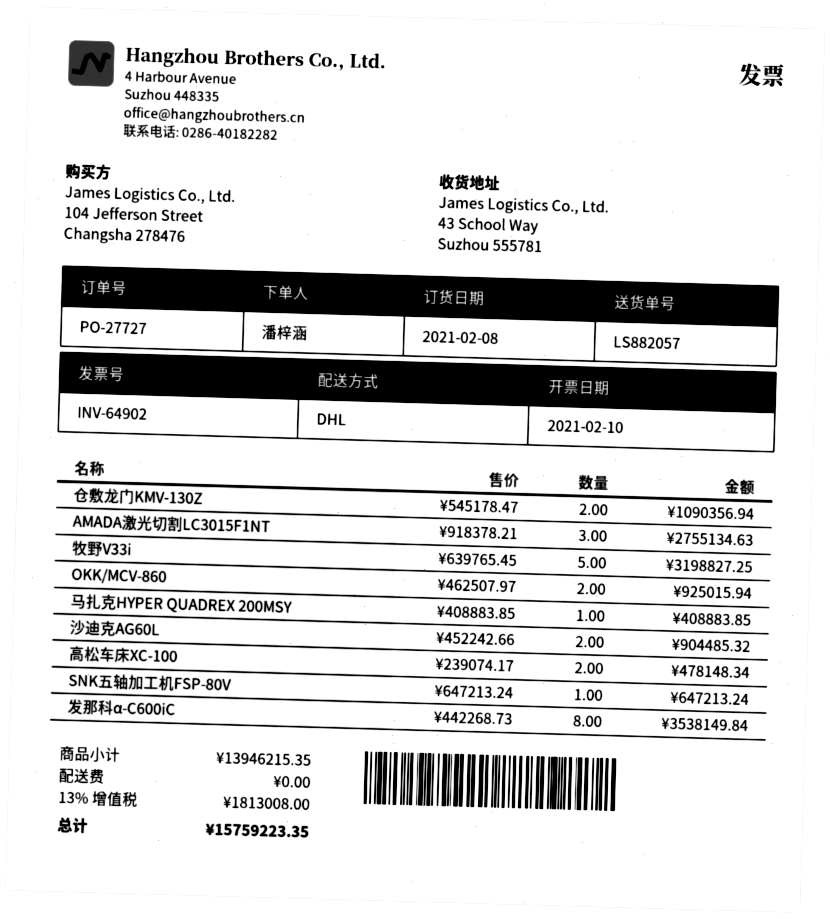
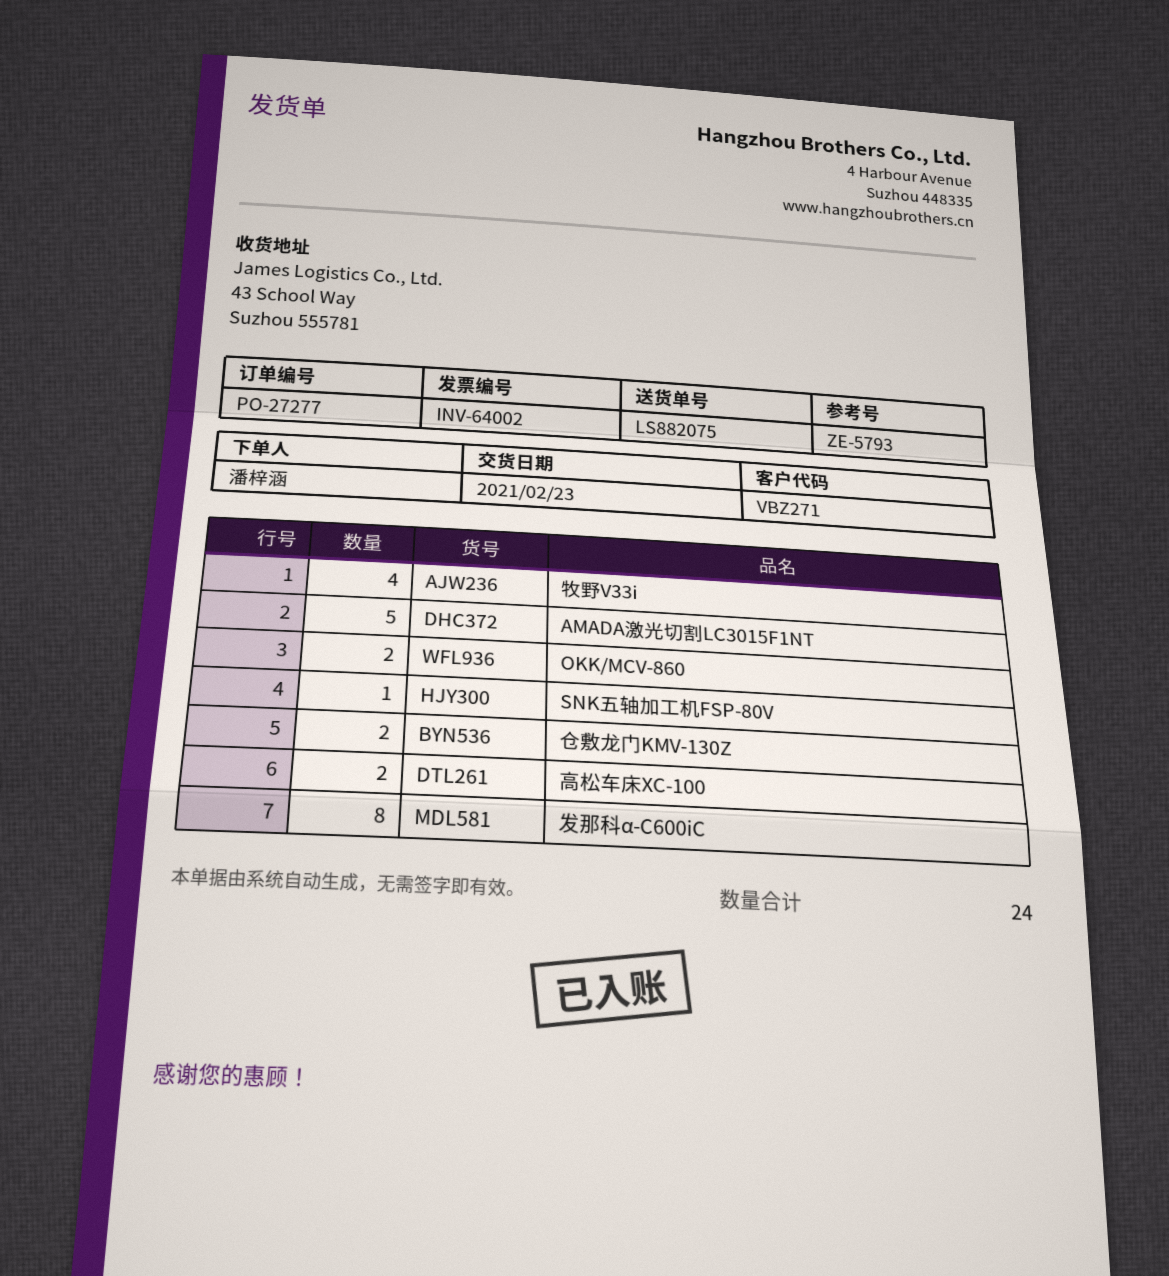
order number: PO-27727 -> PO-27277
delivery note number: LS882057 -> LS882075
invoice number: INV-64902 -> INV-64002
AMADA激光切割LC3015F1NT: 3 -> 5
牧野V33i: 5 -> 4
马扎克HYPER QUADREX 200MSY: 1 -> none
沙迪克AG60L: 2 -> none

